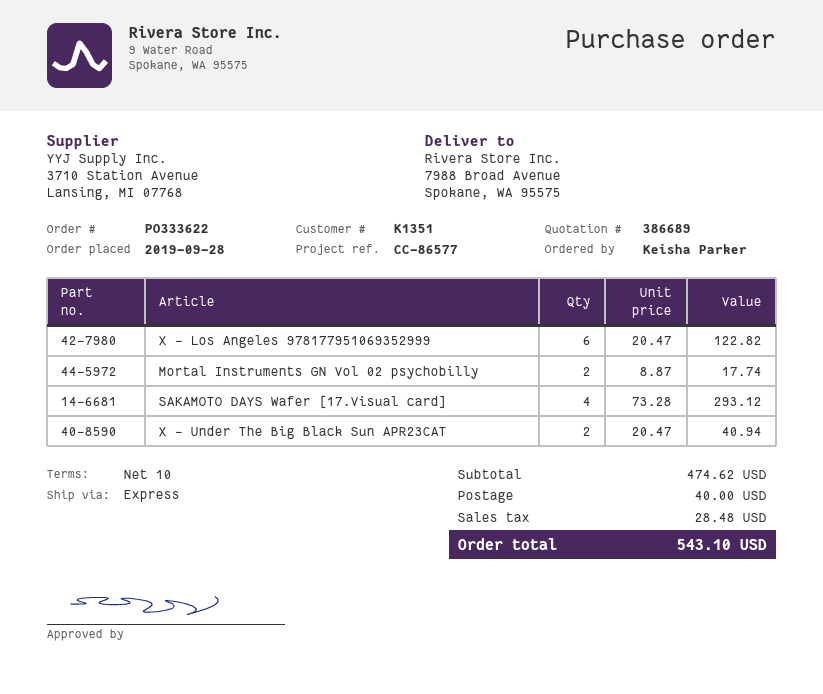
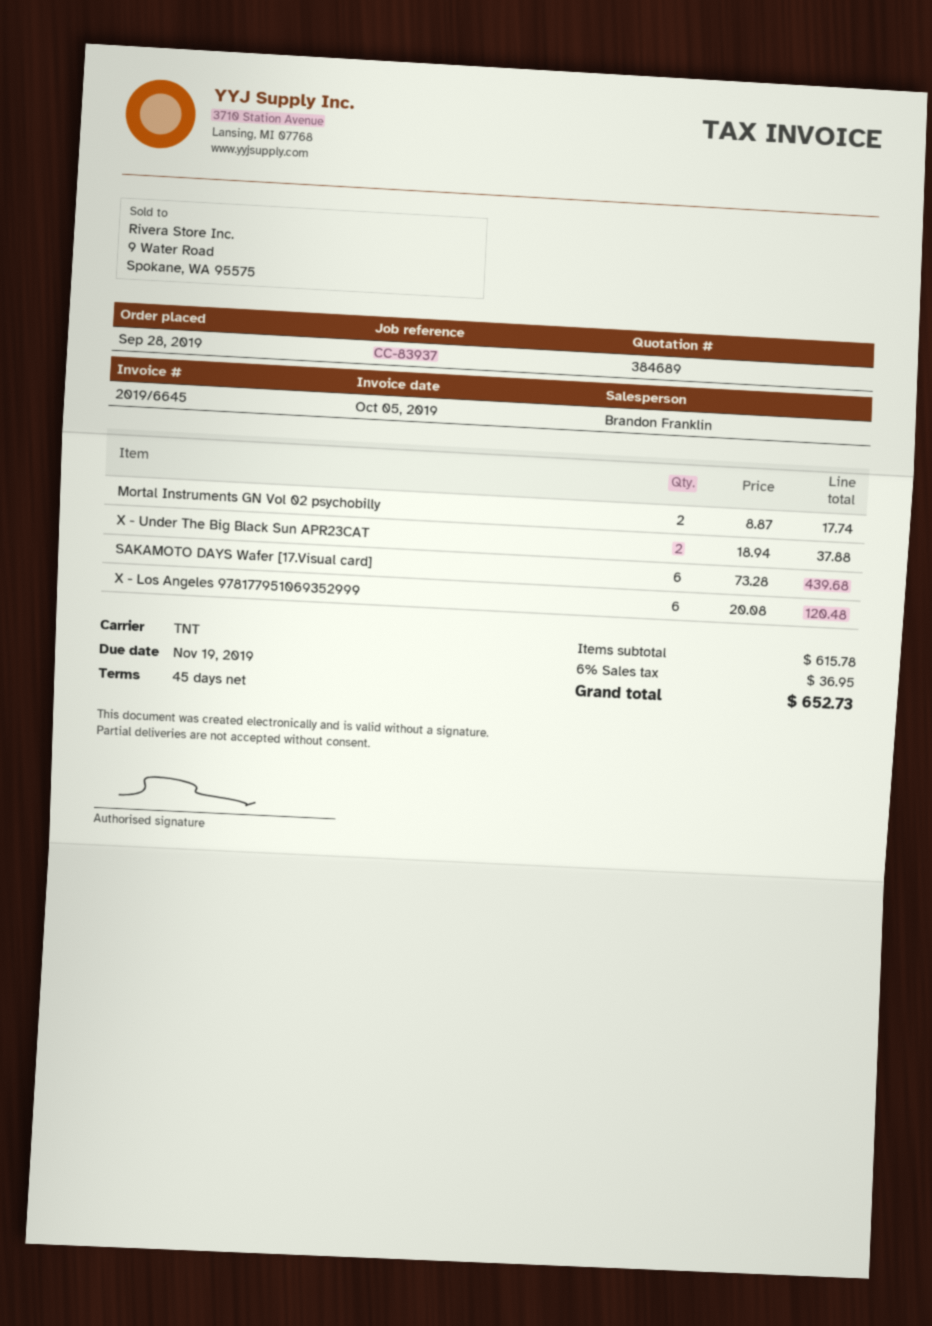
quote number: 386689 -> 384689
payment terms: 10 days -> 45 days
reference: CC-86577 -> CC-83937
shipping method: express -> TNT
X - Los Angeles 978177951069352999: 6 x 20.47 = 122.82 -> 6 x 20.08 = 120.48
SAKAMOTO DAYS Wafer [17.Visual card]: 4 x 73.28 = 293.12 -> 6 x 73.28 = 439.68
X - Under The Big Black Sun APR23CAT: 2 x 20.47 = 40.94 -> 2 x 18.94 = 37.88
subtotal: 474.62 -> 615.78
shipping: 40.00 -> none
tax: 28.48 -> 36.95
total: 543.10 -> 652.73

